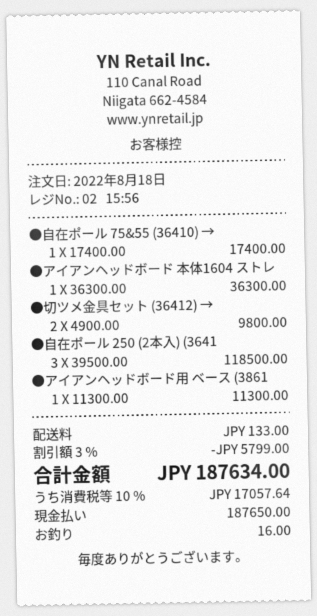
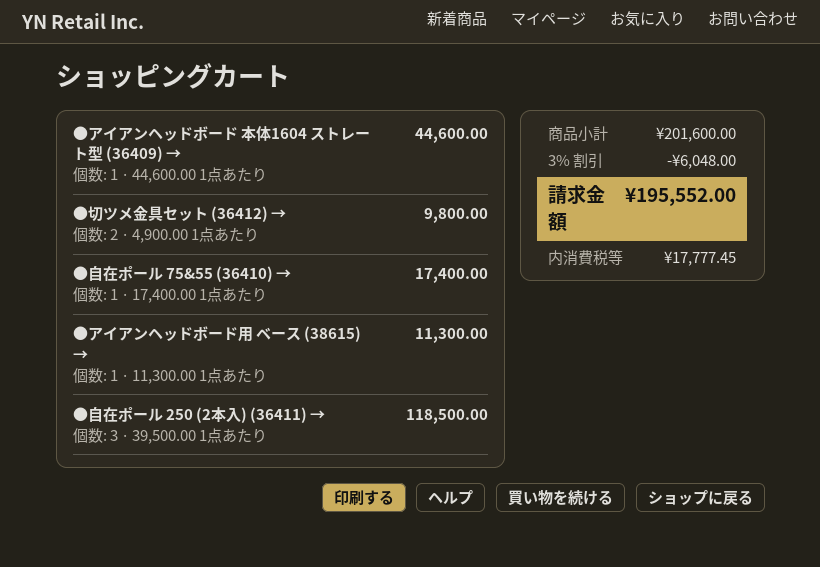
●アイアンヘッドボード 本体1604 ストレ: 1 x 36300.00 = 36300.00 -> 1 x 44600.00 = 44600.00
discount: 3% = 5799.00 -> 3% = 6048.00
shipping: 133.00 -> none
tax: 17057.64 -> 17777.45
total: 187634.00 -> 195552.00

